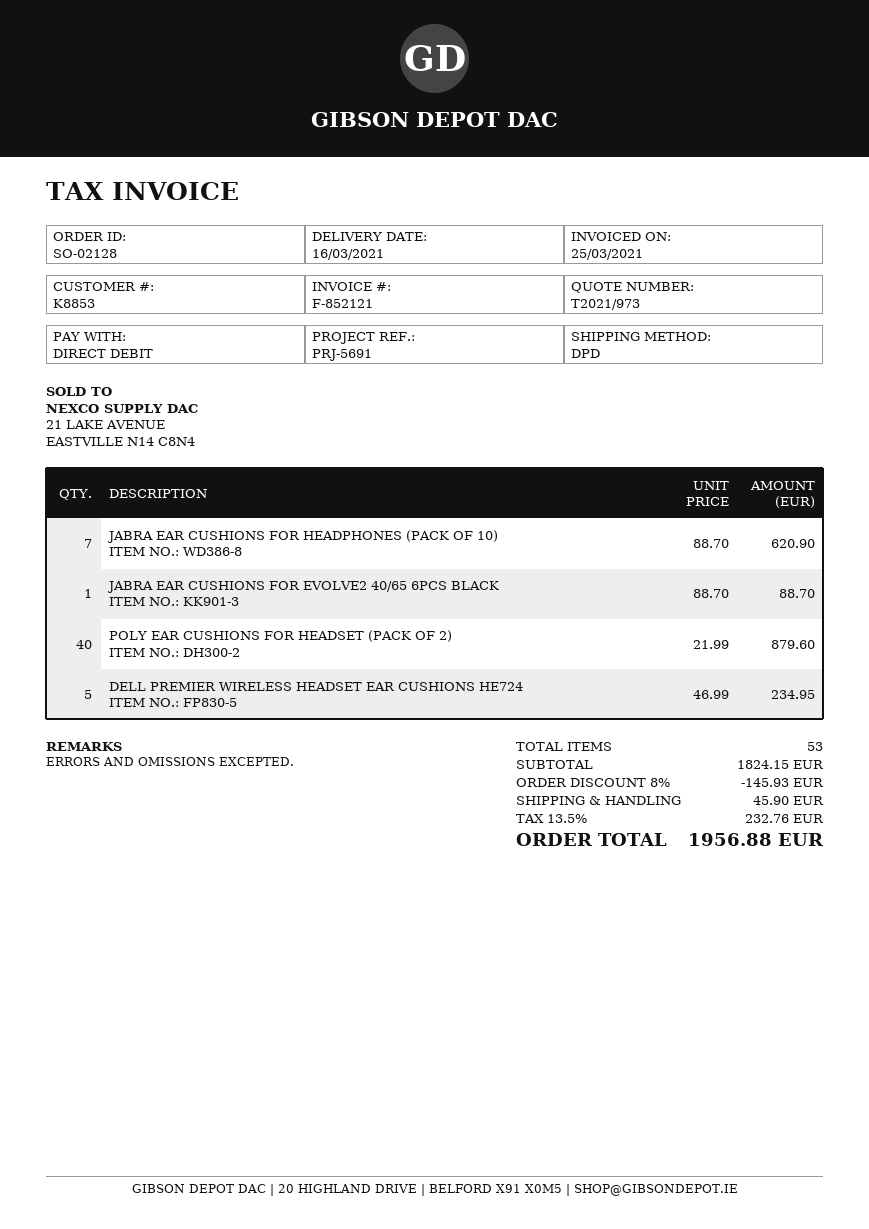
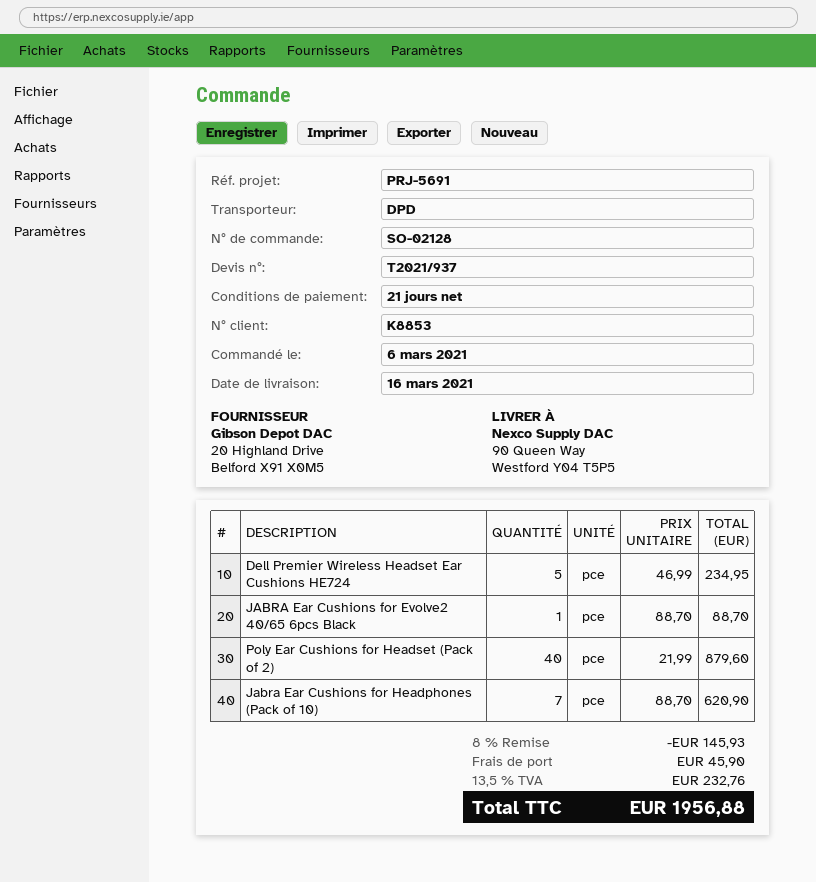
quote number: T2021/973 -> T2021/937

